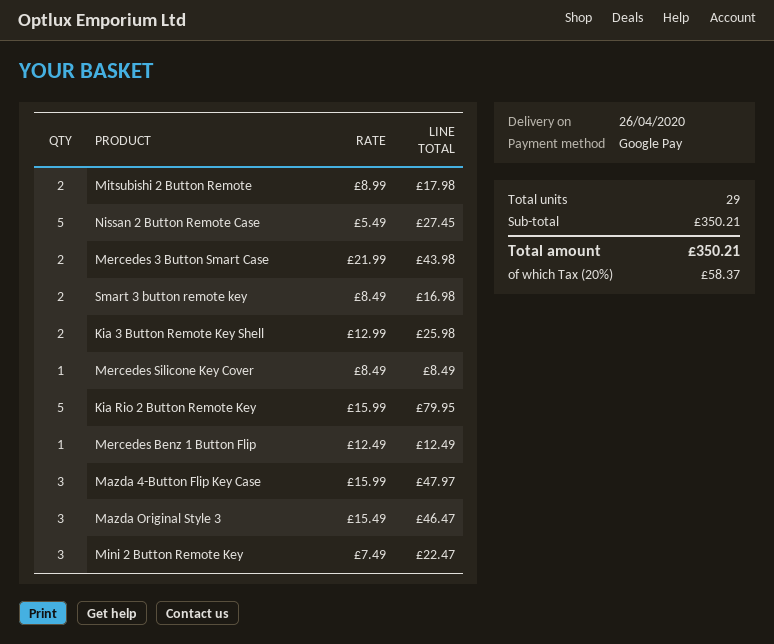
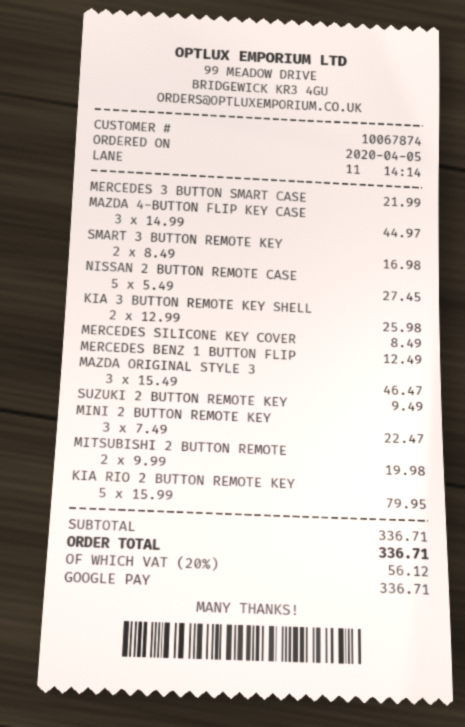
Mitsubishi 2 Button Remote: 2 x 8.99 = 17.98 -> 2 x 9.99 = 19.98
Mercedes 3 Button Smart Case: 2 x 21.99 = 43.98 -> 1 x 21.99 = 21.99
Mazda 4-Button Flip Key Case: 3 x 15.99 = 47.97 -> 3 x 14.99 = 44.97
SUZUKI 2 BUTTON REMOTE KEY: none -> 1 x 9.49 = 9.49
subtotal: 350.21 -> 336.71
tax: 20% = 58.37 -> 20% = 56.12
total: 350.21 -> 336.71

